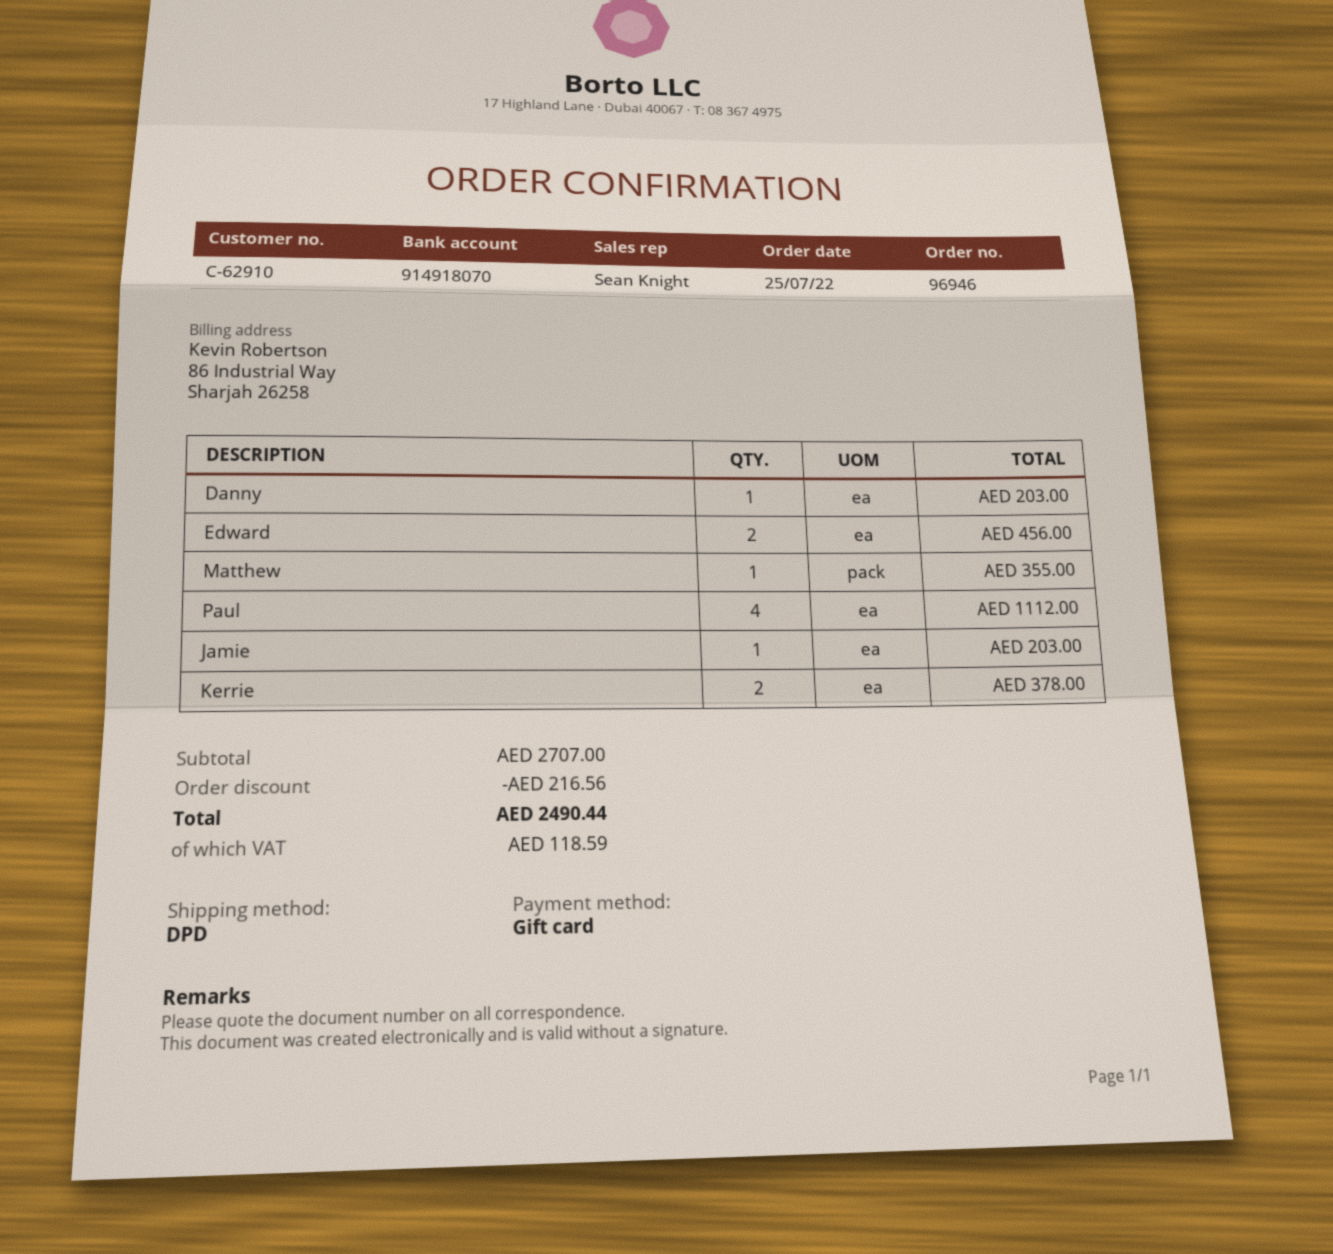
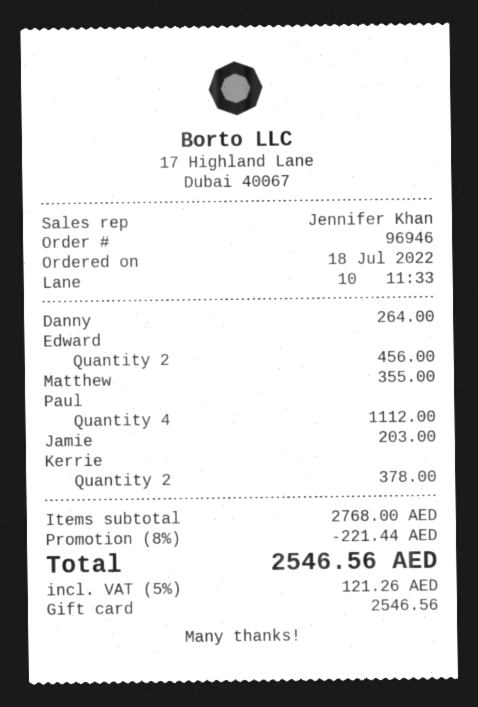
order date: 2022-07-25 -> 2022-07-18
sales rep: Sean Knight -> Jennifer Khan
Danny: 1 for 203.00 -> 1 for 264.00
subtotal: 2707.00 -> 2768.00
discount: 216.56 -> 221.44
tax: 118.59 -> 121.26
total: 2490.44 -> 2546.56

